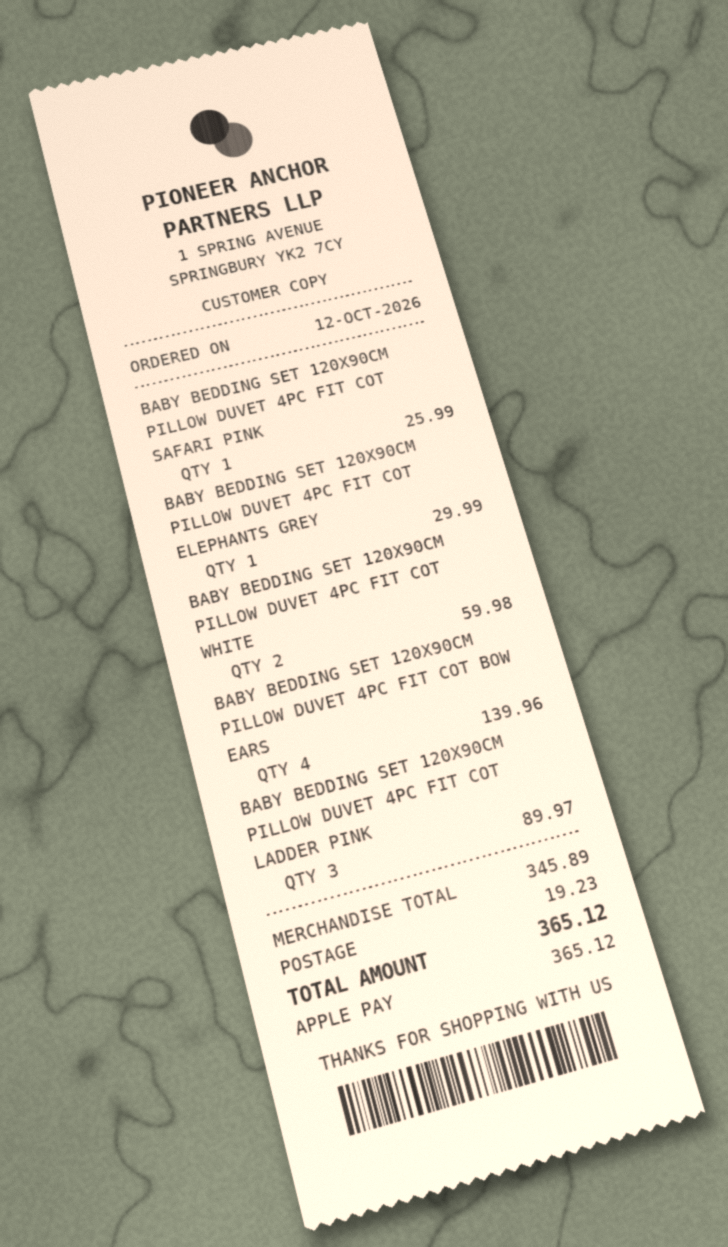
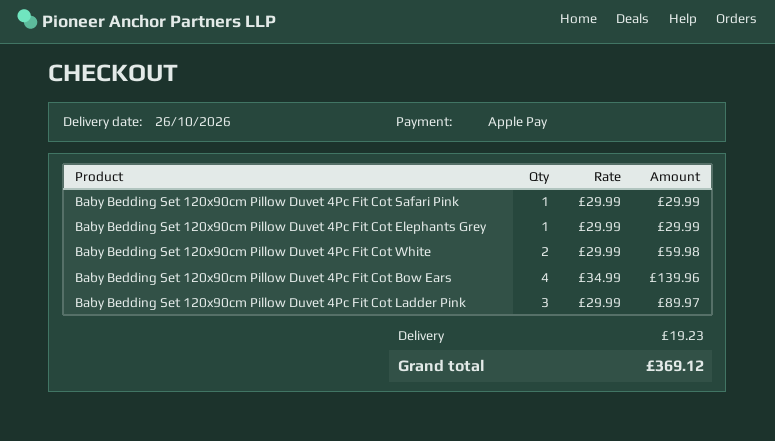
BABY BEDDING SET 120X90CM PILLOW DUVET 4PC FIT COT SAFARI PINK: 1 for 25.99 -> 1 for 29.99
total: 365.12 -> 369.12

